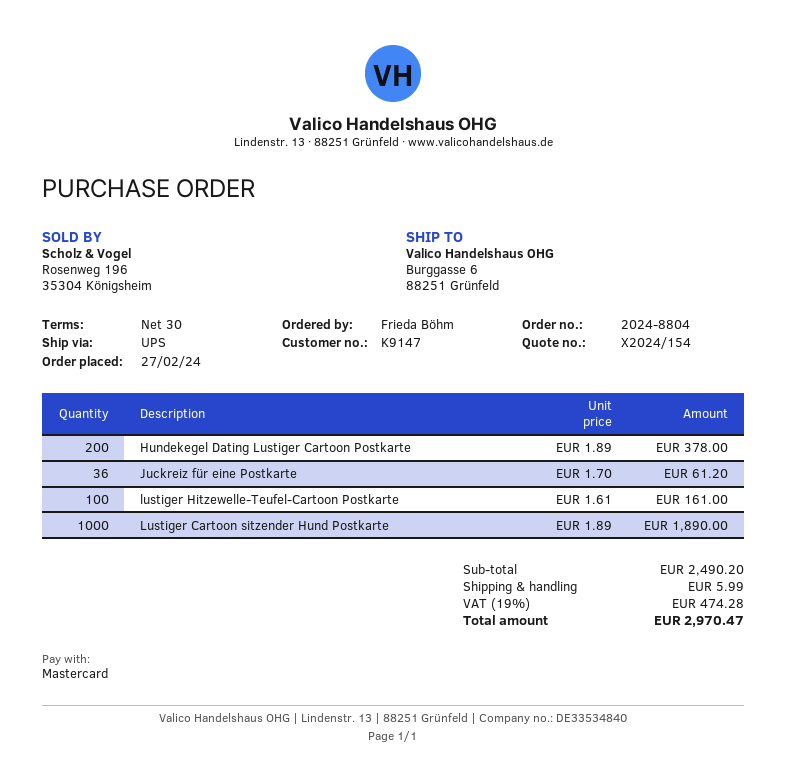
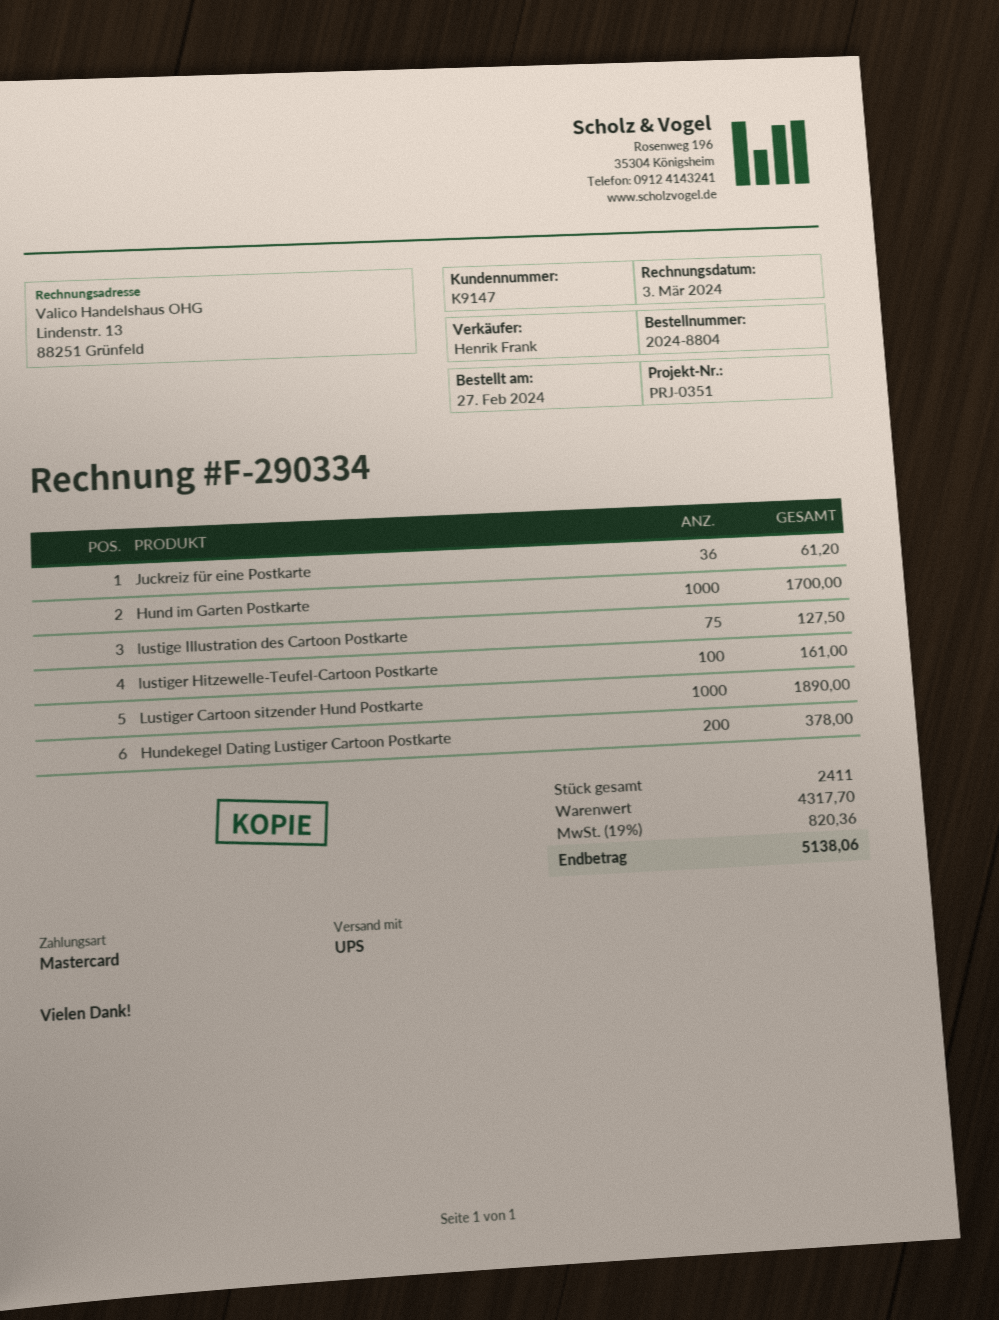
Hund im Garten Postkarte: none -> 1000 for 1700.00
lustige Illustration des Cartoon Postkarte: none -> 75 for 127.50
subtotal: 2490.20 -> 4317.70
shipping: 5.99 -> none
tax: 19% = 474.28 -> 19% = 820.36
total: 2970.47 -> 5138.06

